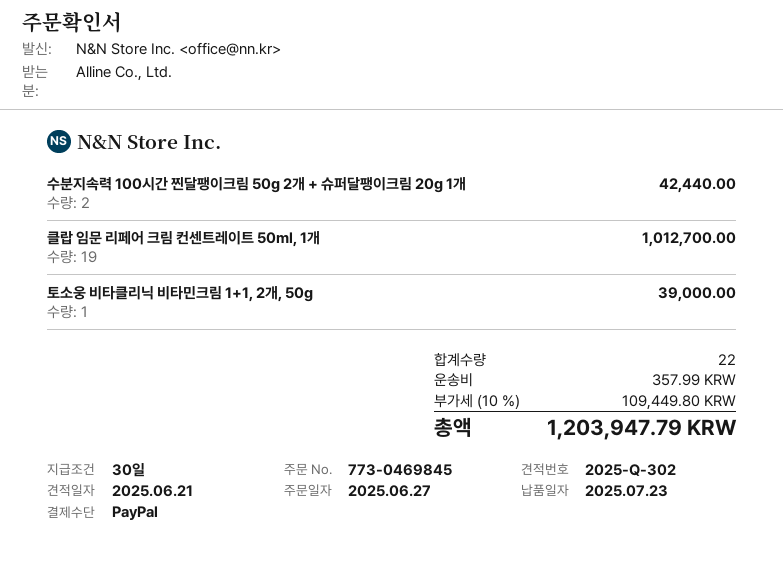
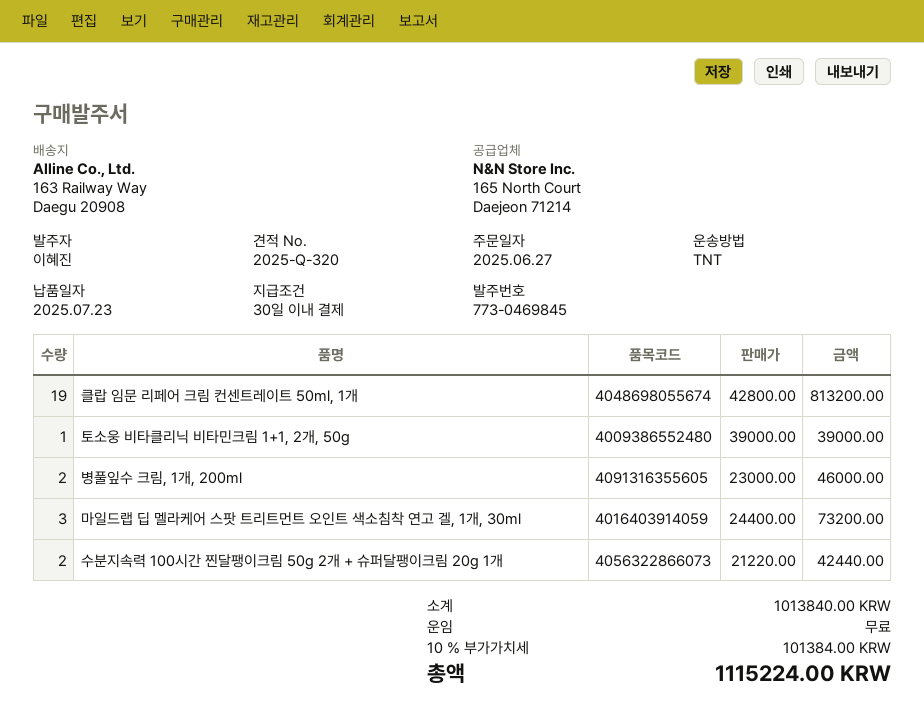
quote number: 2025-Q-302 -> 2025-Q-320
클랍 임문 리페어 크림 컨센트레이트 50ml, 1개: 19 for 1012700.00 -> 19 for 813200.00
병풀잎수 크림, 1개, 200ml: none -> 2 for 46000.00
마일드랩 딥 멜라케어 스팟 트리트먼트 오인트 색소침착 연고 겔, 1개, 30ml: none -> 3 for 73200.00
shipping: 357.99 -> 0.00
tax: 10% = 109449.80 -> 10% = 101384.00
total: 1203947.79 -> 1115224.00

